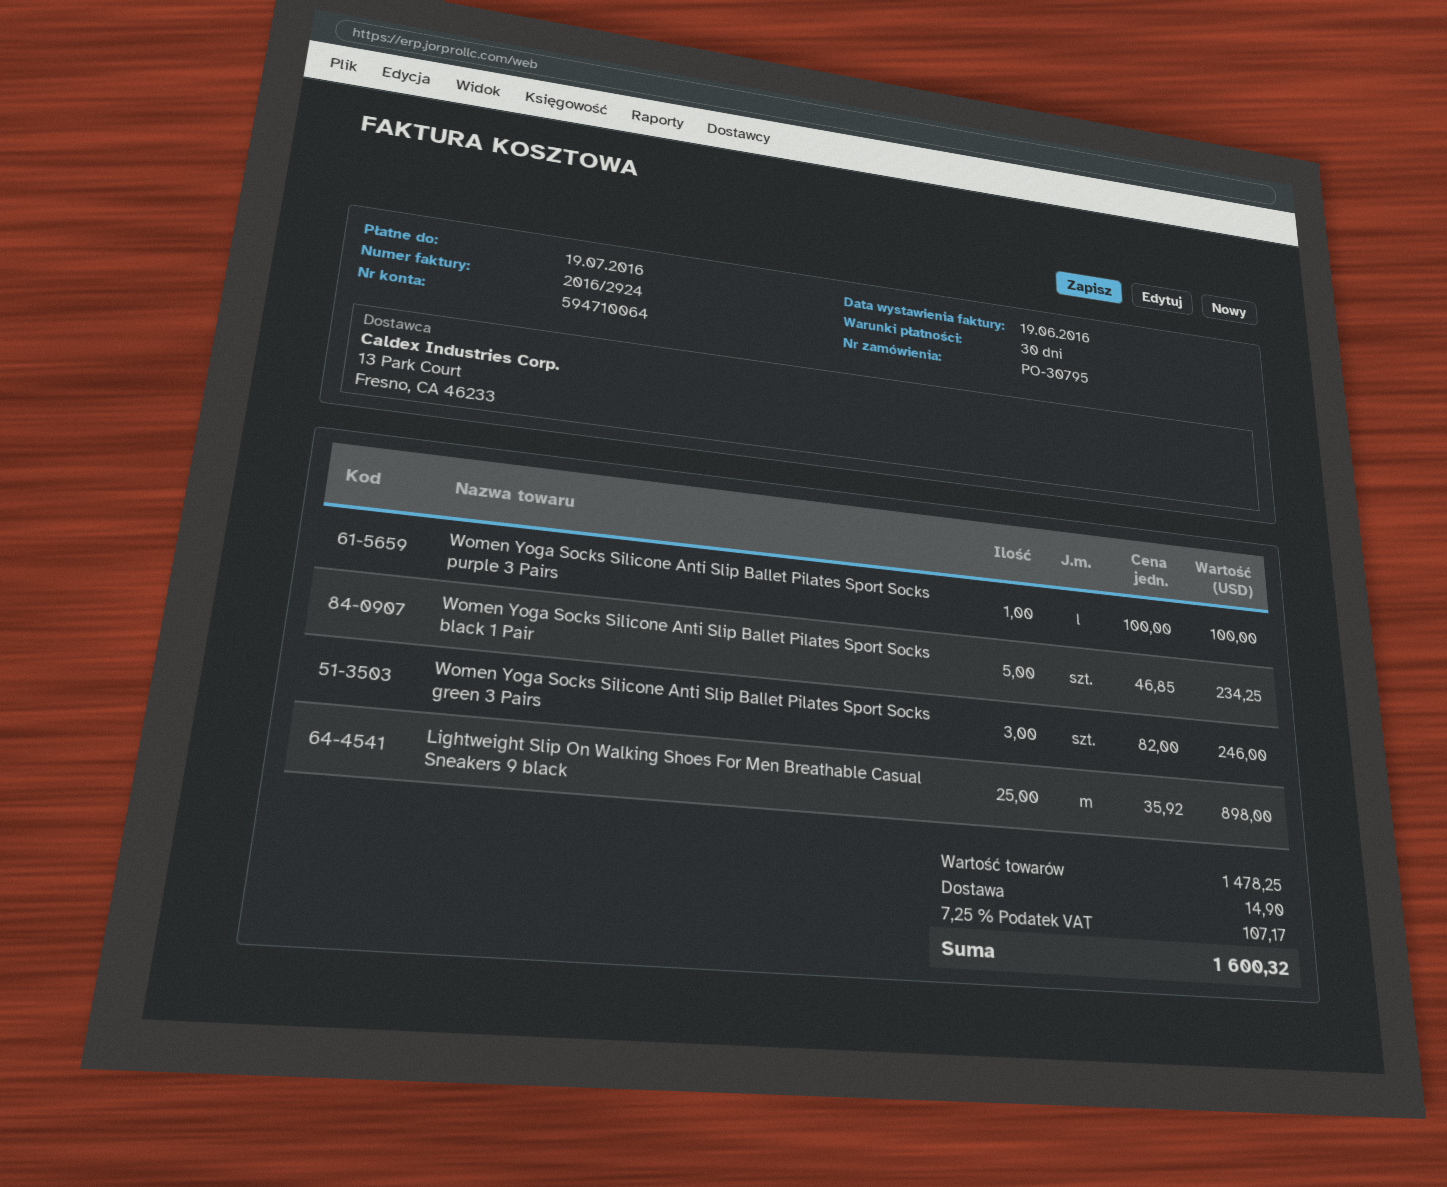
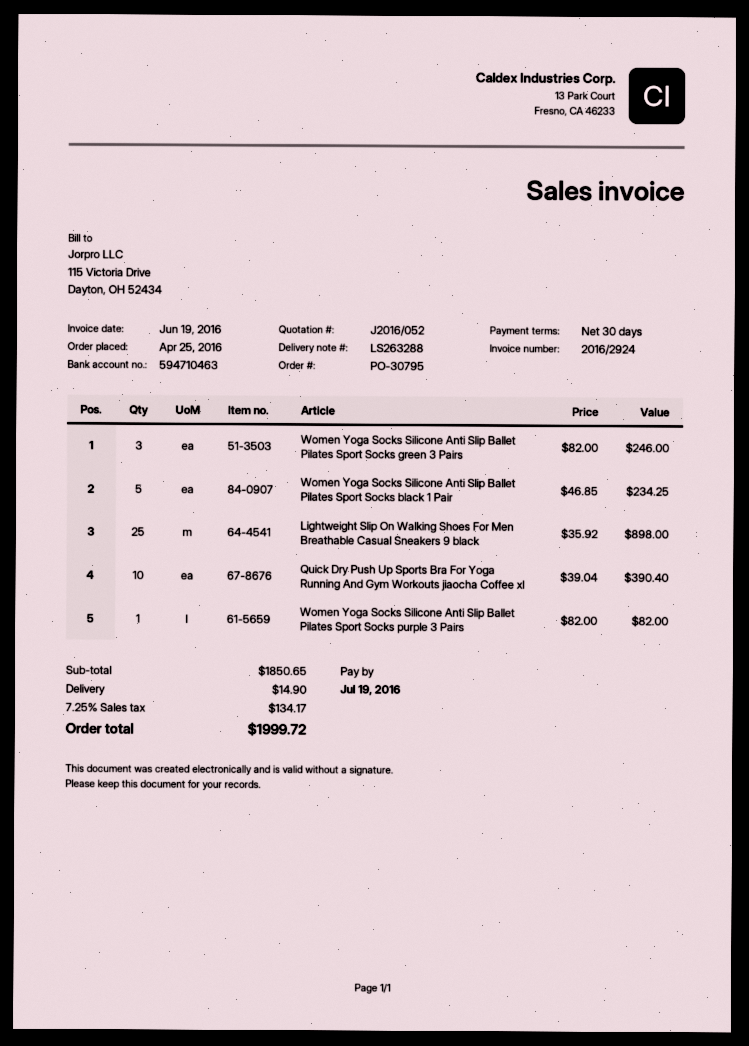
bank account: 594710064 -> 594710463
Women Yoga Socks Silicone Anti Slip Ballet Pilates Sport Socks purple 3 Pairs: 1 x 100.00 = 100.00 -> 1 x 82.00 = 82.00
Quick Dry Push Up Sports Bra For Yoga Running And Gym Workouts jiaocha Coffee xl: none -> 10 x 39.04 = 390.40
subtotal: 1478.25 -> 1850.65
tax: 7.25% = 107.17 -> 7.25% = 134.17
total: 1600.32 -> 1999.72

